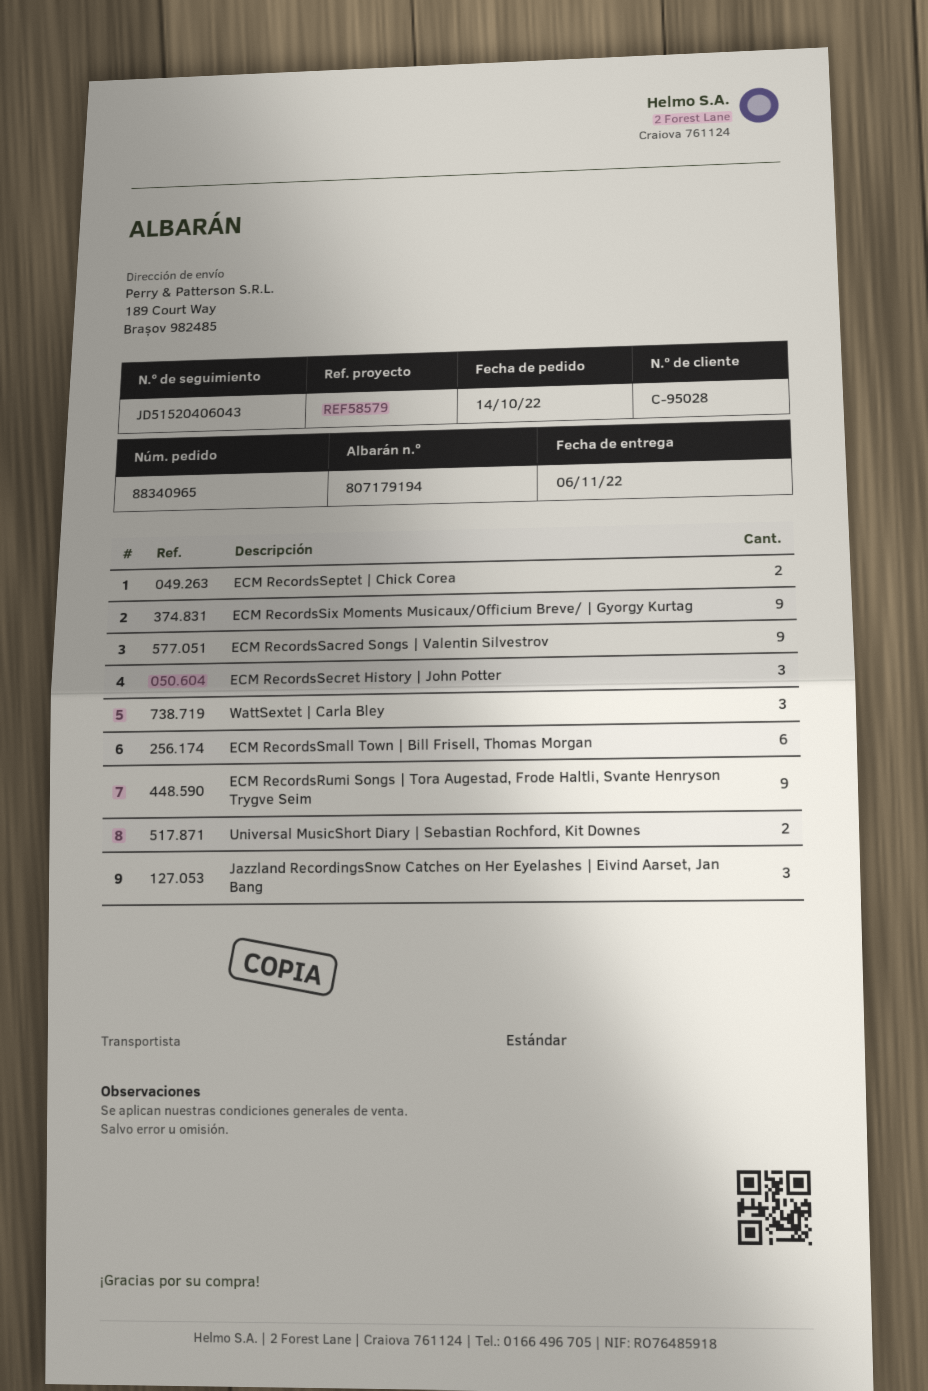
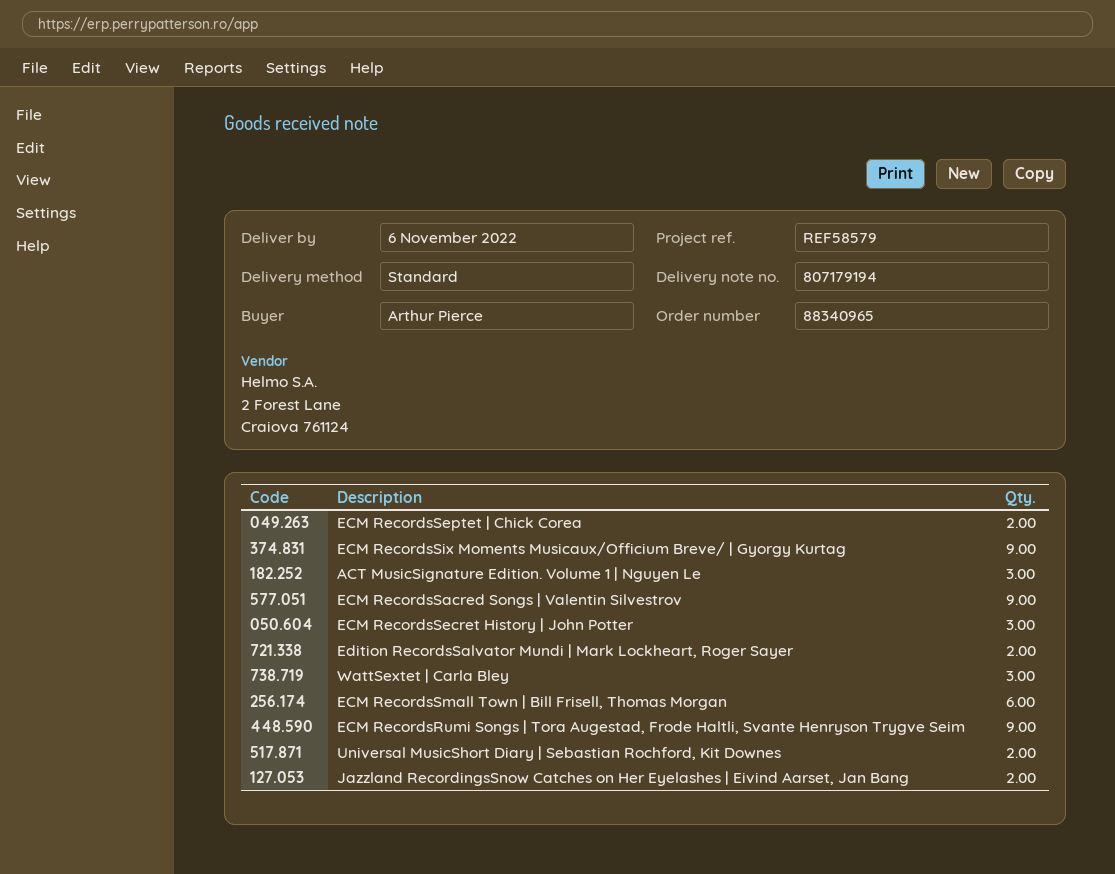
Jazzland RecordingsSnow Catches on Her Eyelashes | Eivind Aarset, Jan Bang: 3 -> 2
ACT MusicSignature Edition. Volume 1 | Nguyen Le: none -> 3
Edition RecordsSalvator Mundi | Mark Lockheart, Roger Sayer: none -> 2

